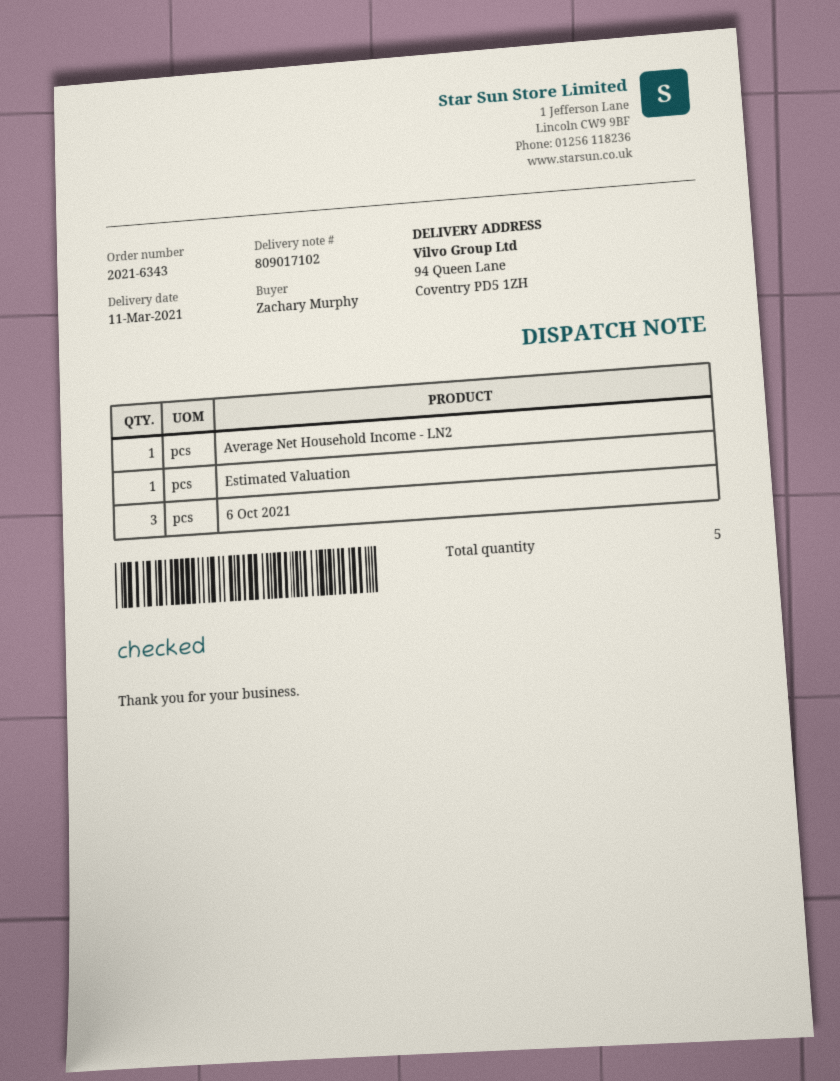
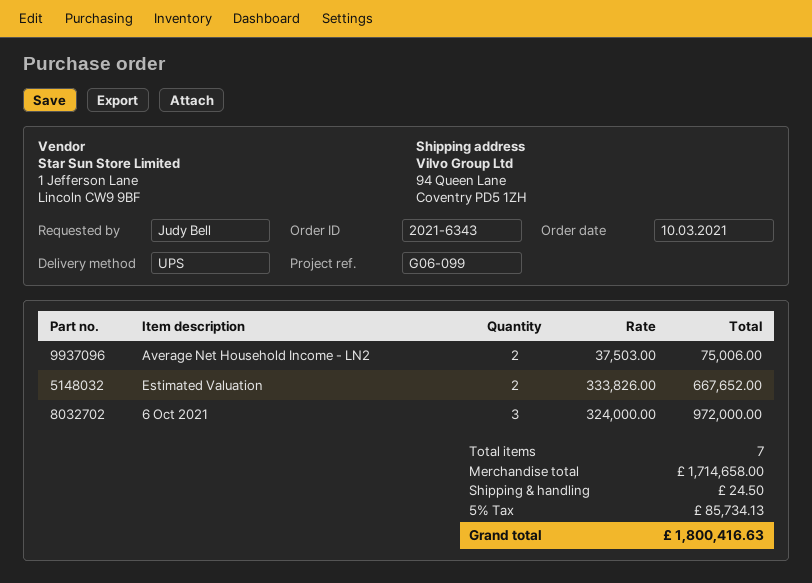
ordered by: Zachary Murphy -> Judy Bell
Average Net Household Income - LN2: 1 -> 2
Estimated Valuation: 1 -> 2
total quantity: 5 -> 7

